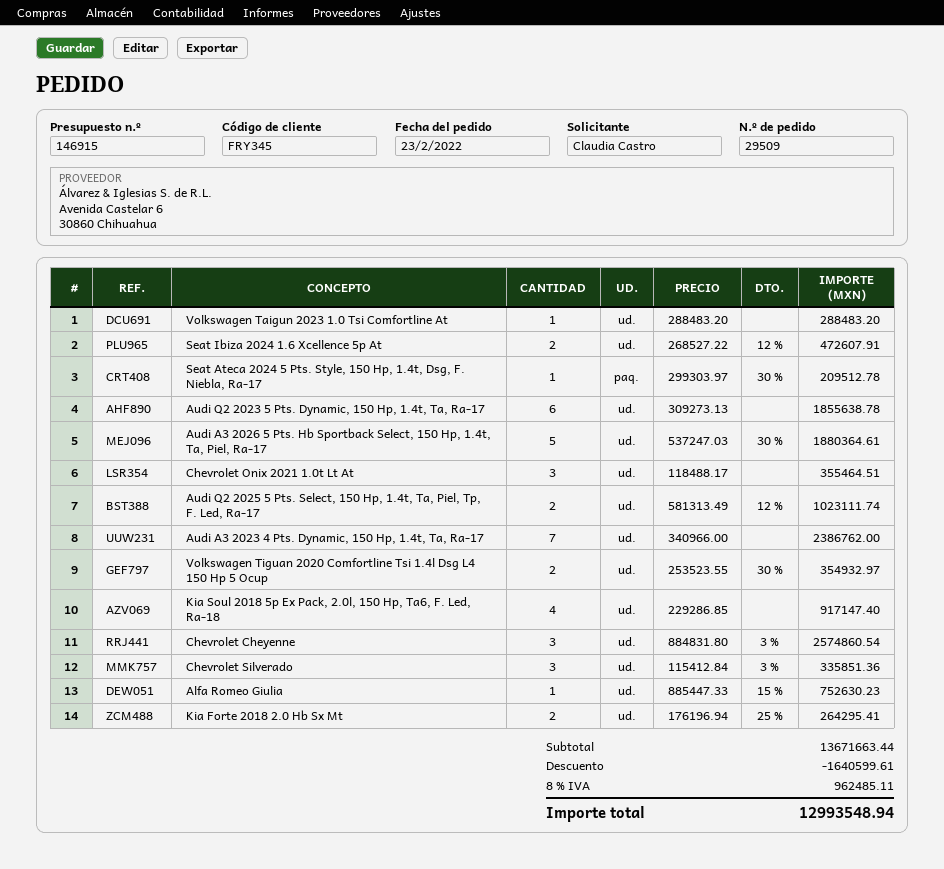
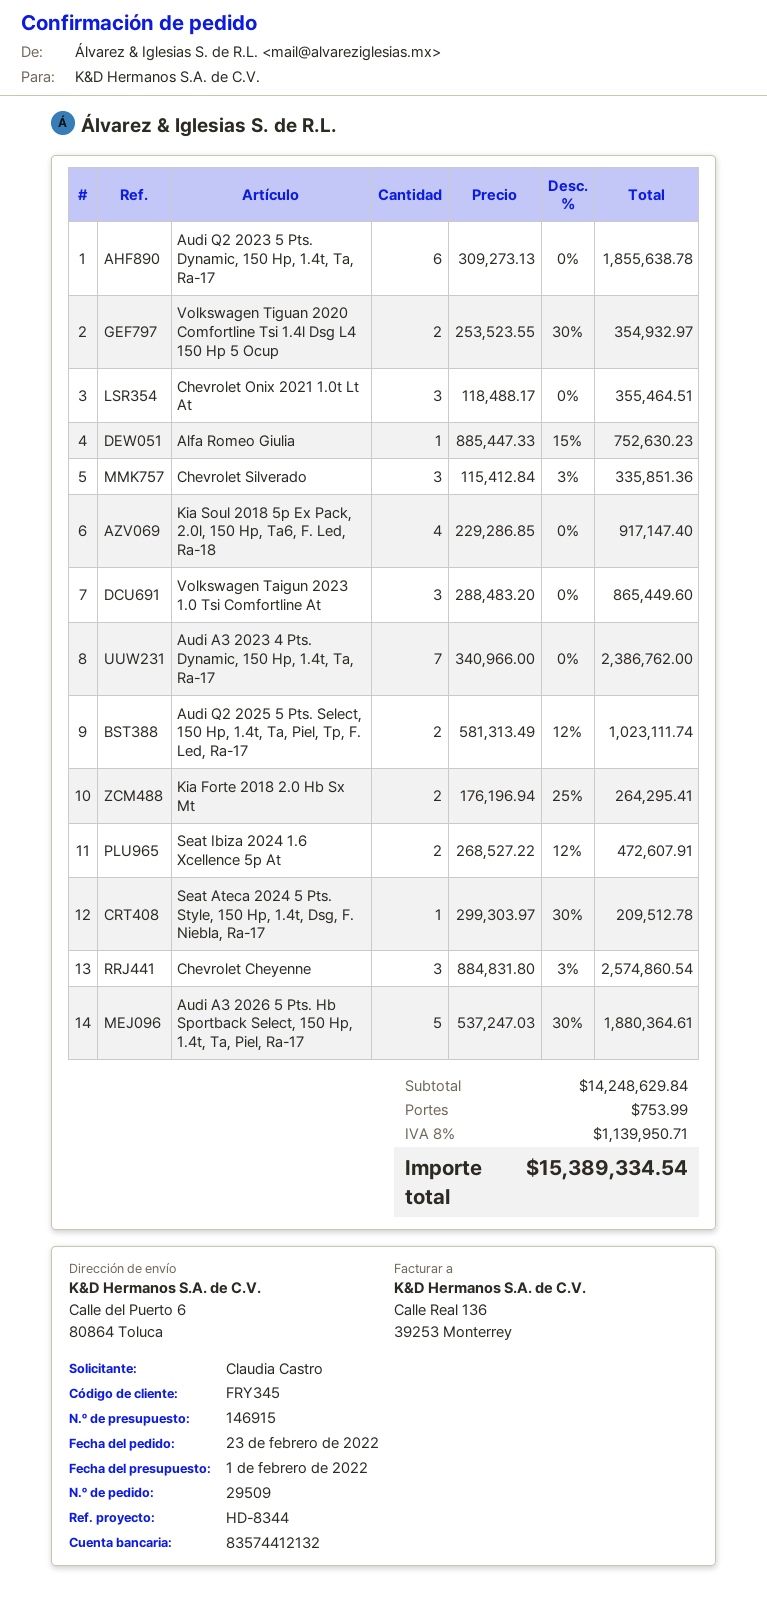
Volkswagen Taigun 2023 1.0 Tsi Comfortline At: 1 x 288483.20 = 288483.20 -> 3 x 288483.20 = 865449.60
subtotal: 13671663.44 -> 14248629.84
discount: 1640599.61 -> none
shipping: none -> 753.99
tax: 8% = 962485.11 -> 8% = 1139950.71
total: 12993548.94 -> 15389334.54

